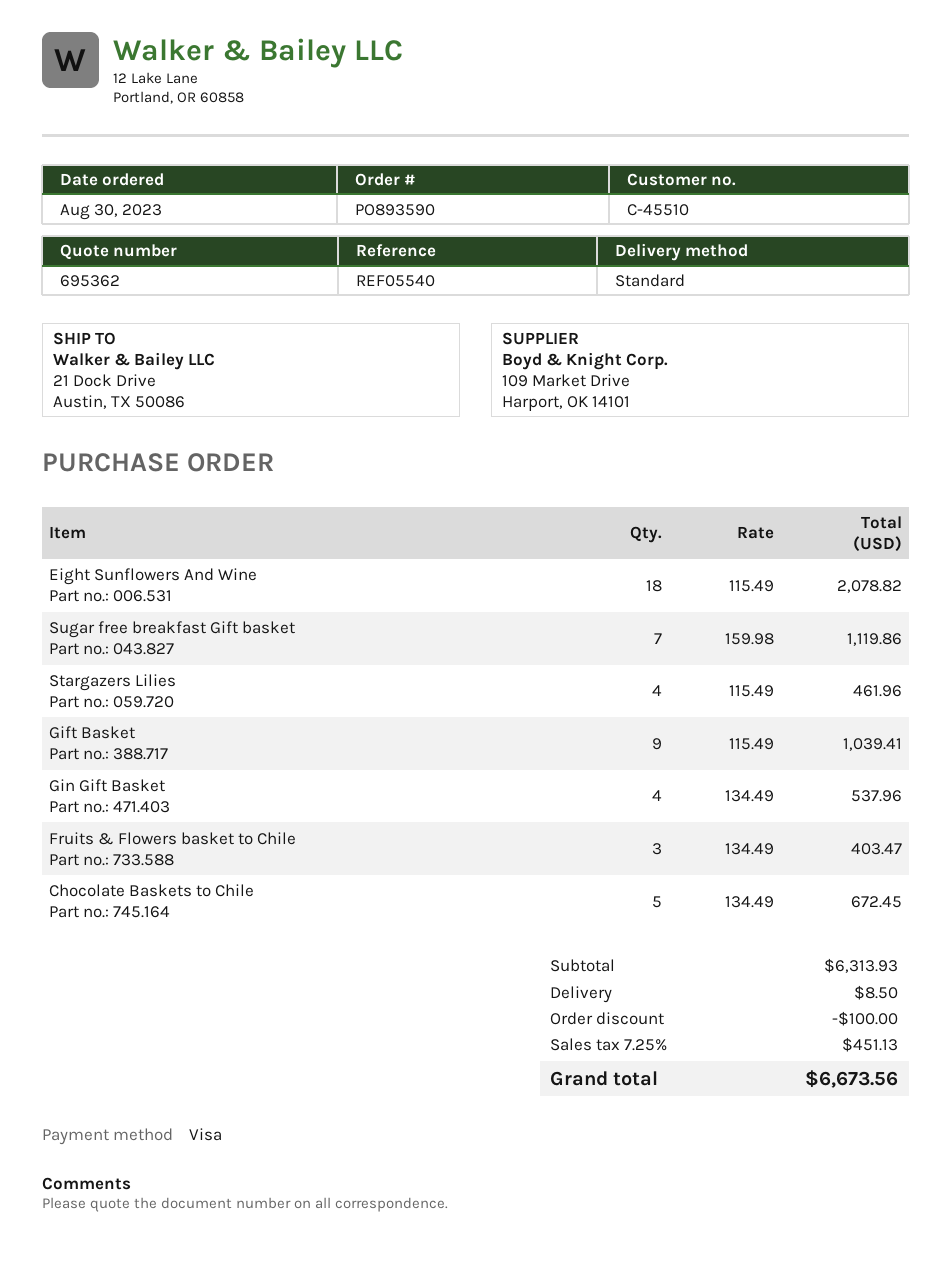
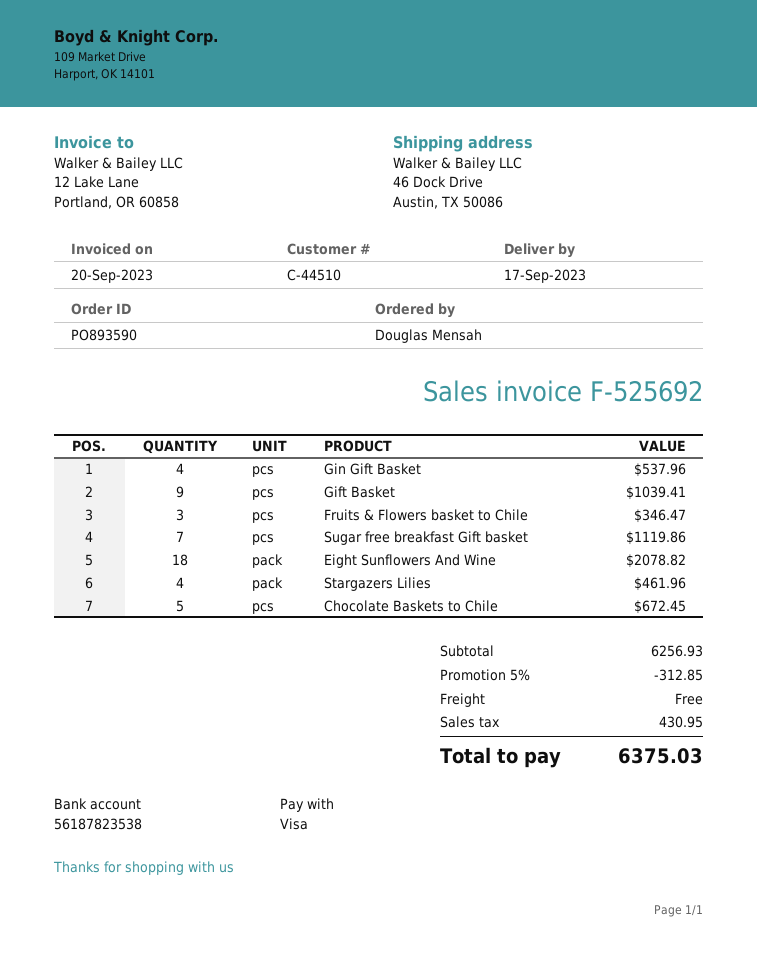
customer number: C-45510 -> C-44510
ship to: 21 Dock Drive, Austin, TX 50086 -> 46 Dock Drive, Austin, TX 50086
Fruits & Flowers basket to Chile: 3 for 403.47 -> 3 for 346.47
subtotal: 6313.93 -> 6256.93
discount: 100.00 -> 312.85
shipping: 8.50 -> 0.00
tax: 451.13 -> 430.95
total: 6673.56 -> 6375.03

